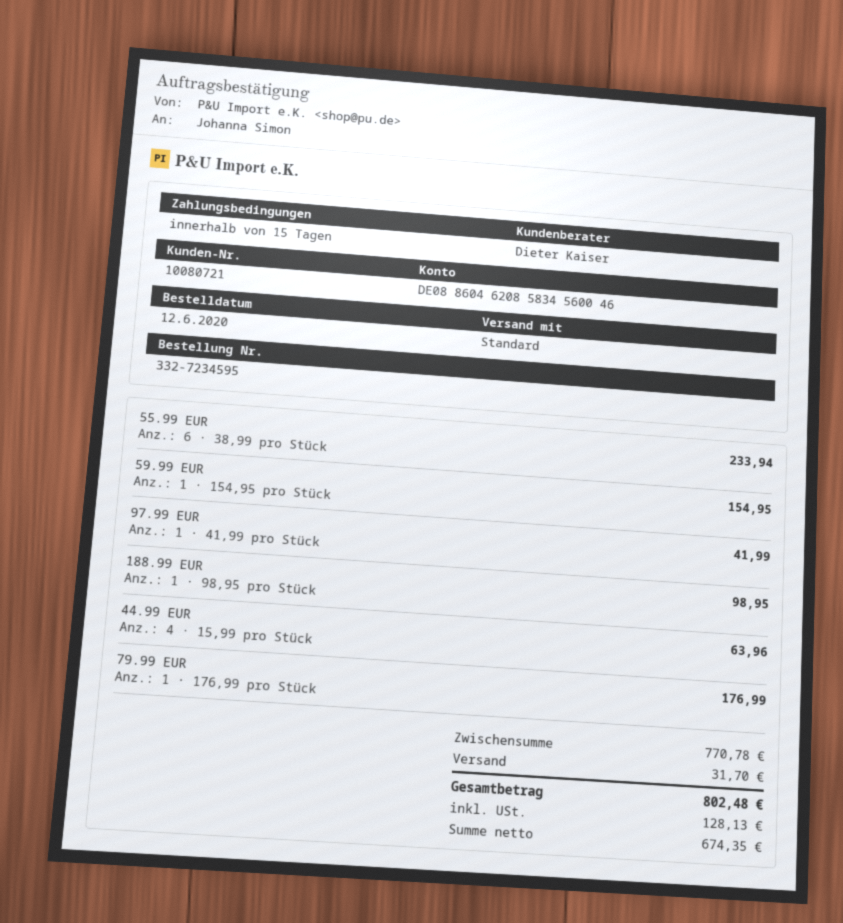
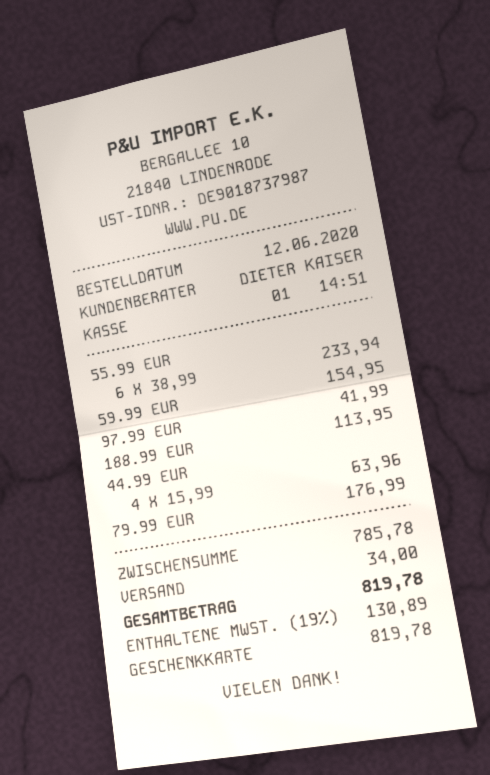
188.99 EUR: 1 x 98.95 = 98.95 -> 1 x 113.95 = 113.95
subtotal: 770.78 -> 785.78
shipping: 31.70 -> 34.00
tax: 128.13 -> 130.89
total: 802.48 -> 819.78

